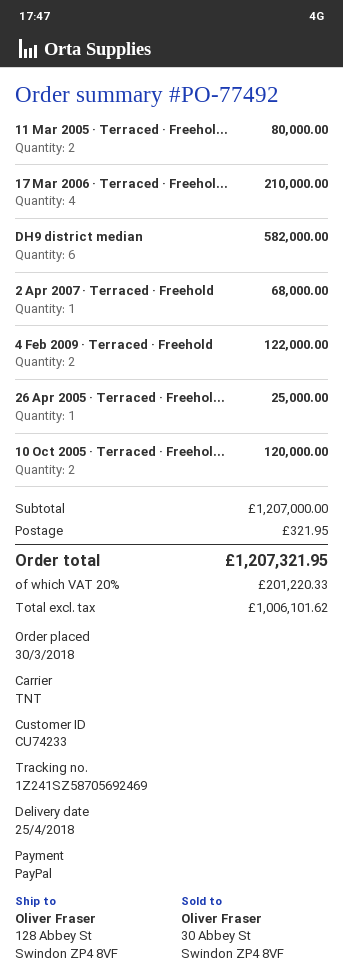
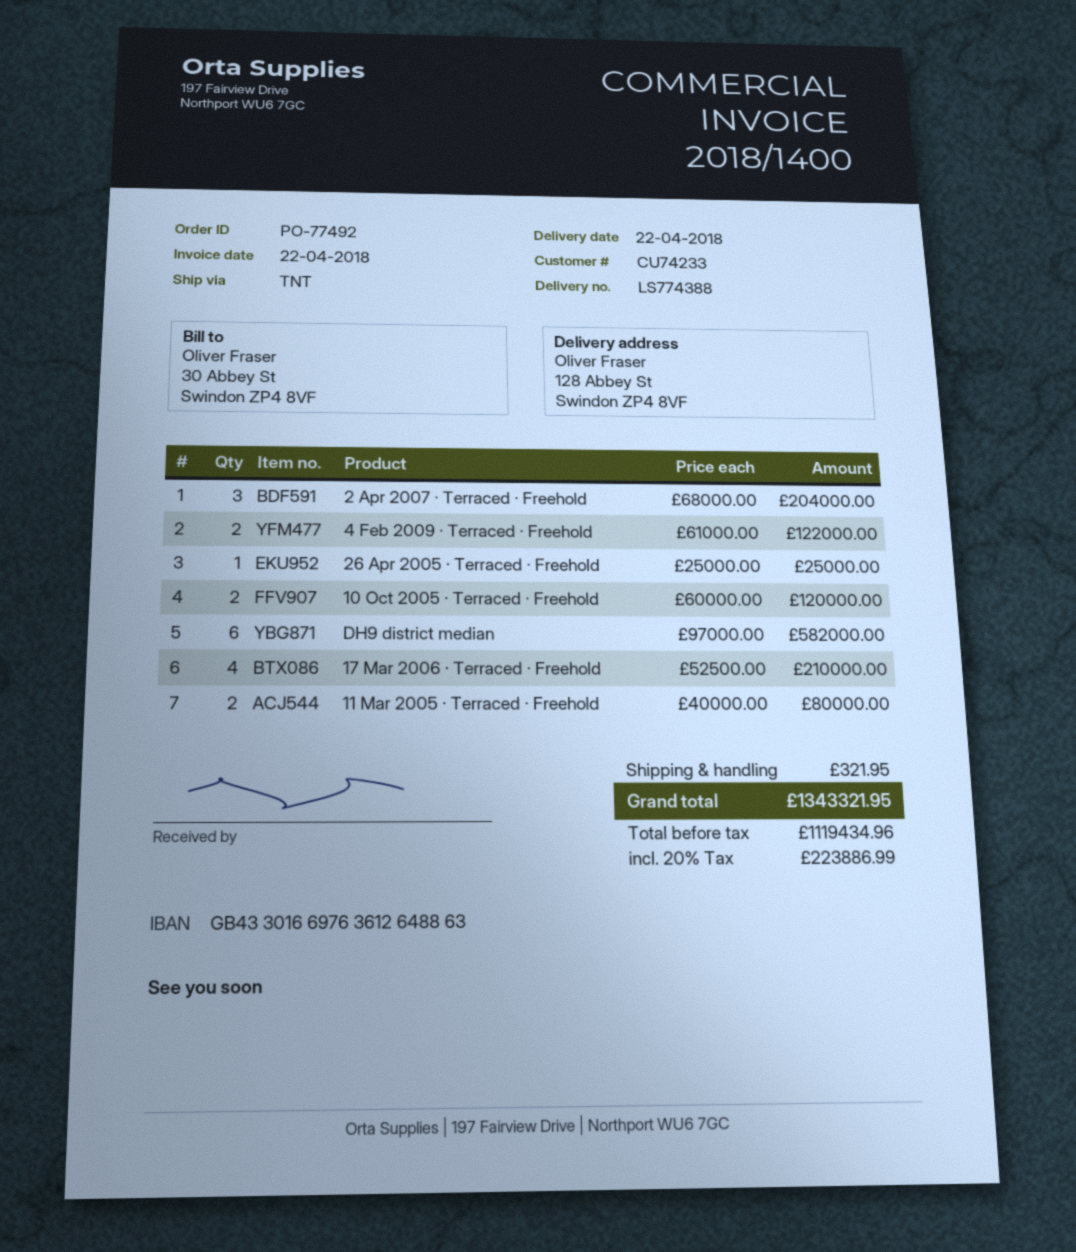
delivery date: 2018-04-25 -> 2018-04-22
2 Apr 2007 · Terraced · Freehold: 1 for 68000.00 -> 3 for 204000.00
net: 1006101.62 -> 1119434.96
tax: 20% = 201220.33 -> 20% = 223886.99
total: 1207321.95 -> 1343321.95

